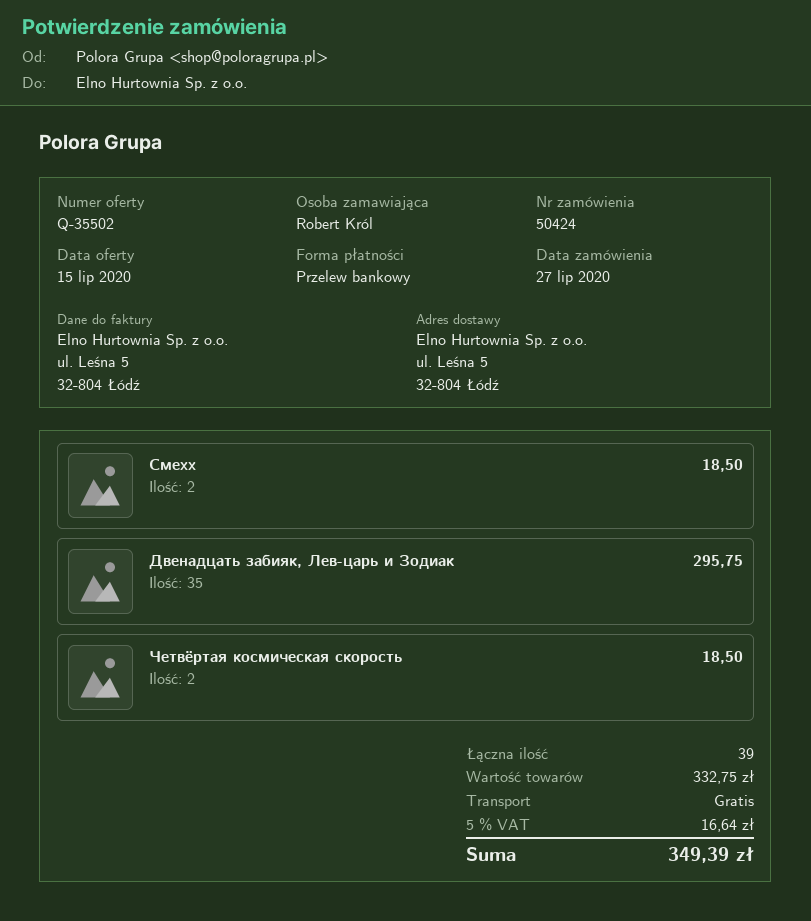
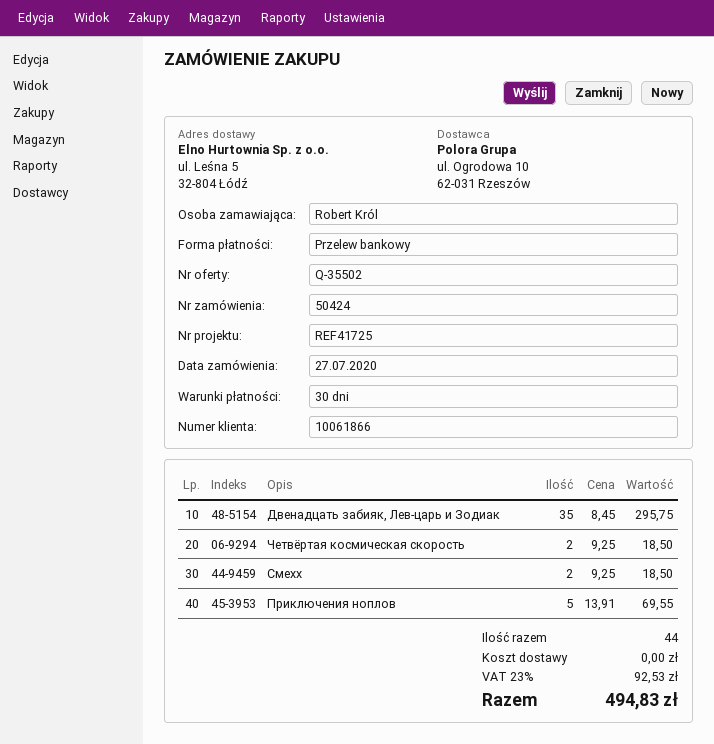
Приключения ноплов: none -> 5 for 69.55
total quantity: 39 -> 44
tax: 5% = 16.64 -> 23% = 92.53
total: 349.39 -> 494.83

